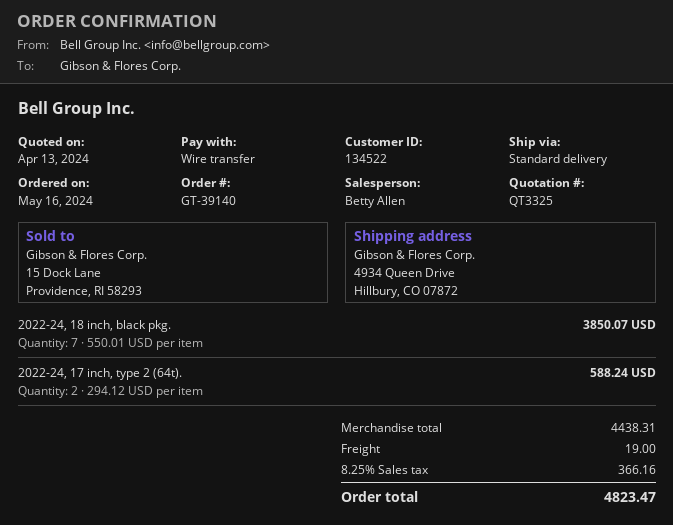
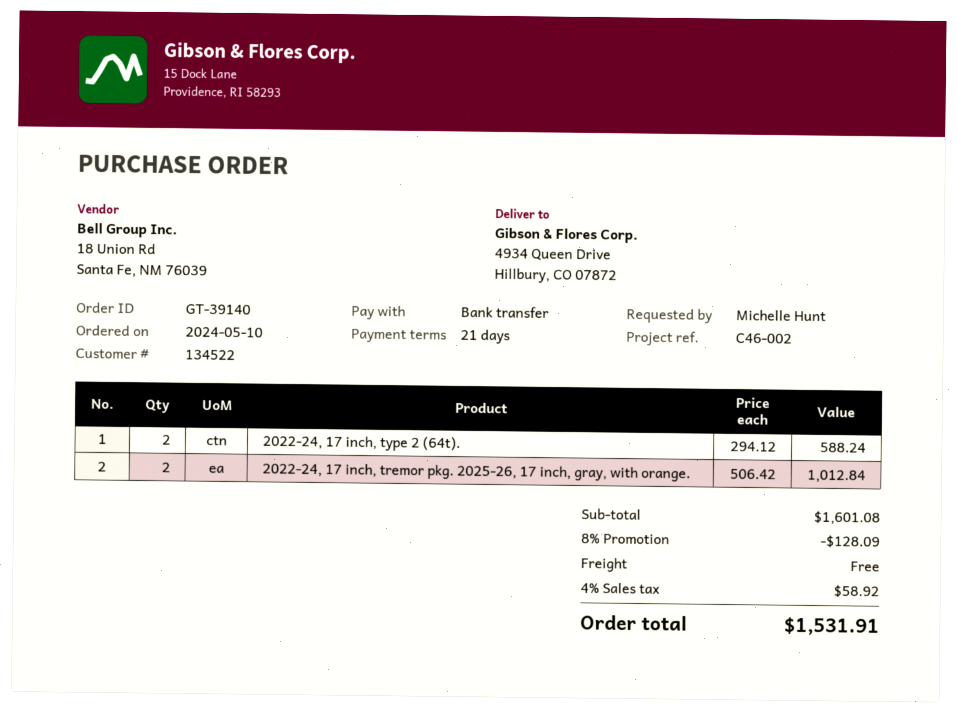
order date: 2024-05-16 -> 2024-05-10
2022-24, 18 inch, black pkg.: 7 x 550.01 = 3850.07 -> none
2022-24, 17 inch, tremor pkg. 2025-26, 17 inch, gray, with orange.: none -> 2 x 506.42 = 1012.84
subtotal: 4438.31 -> 1601.08
discount: none -> 8% = 128.09
shipping: 19.00 -> 0.00
tax: 8.25% = 366.16 -> 4% = 58.92
total: 4823.47 -> 1531.91

